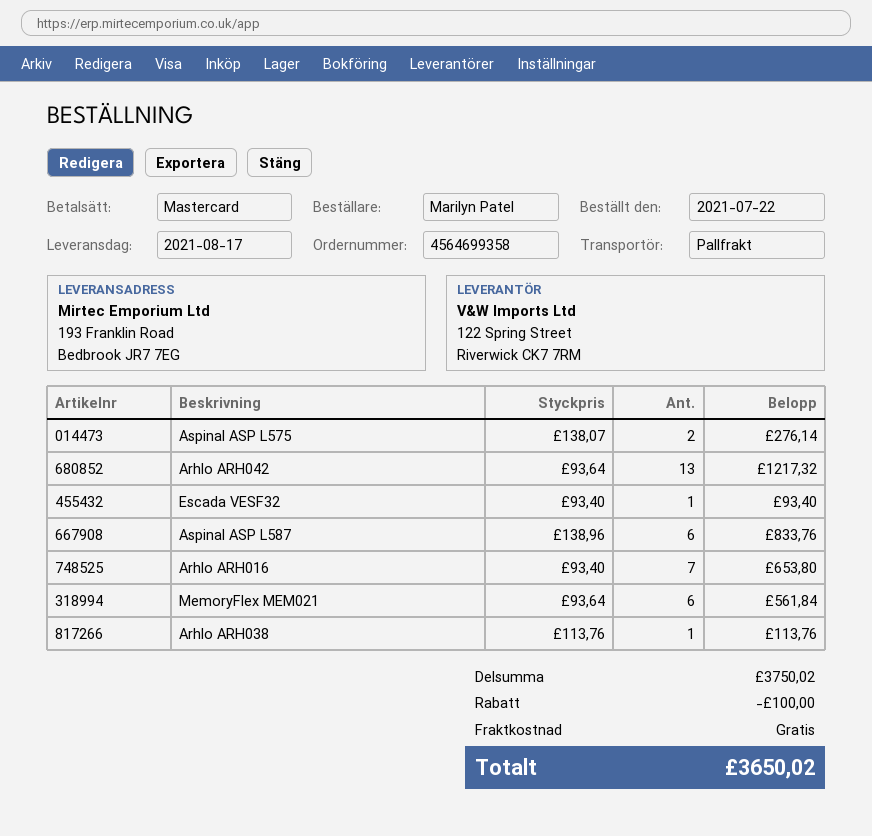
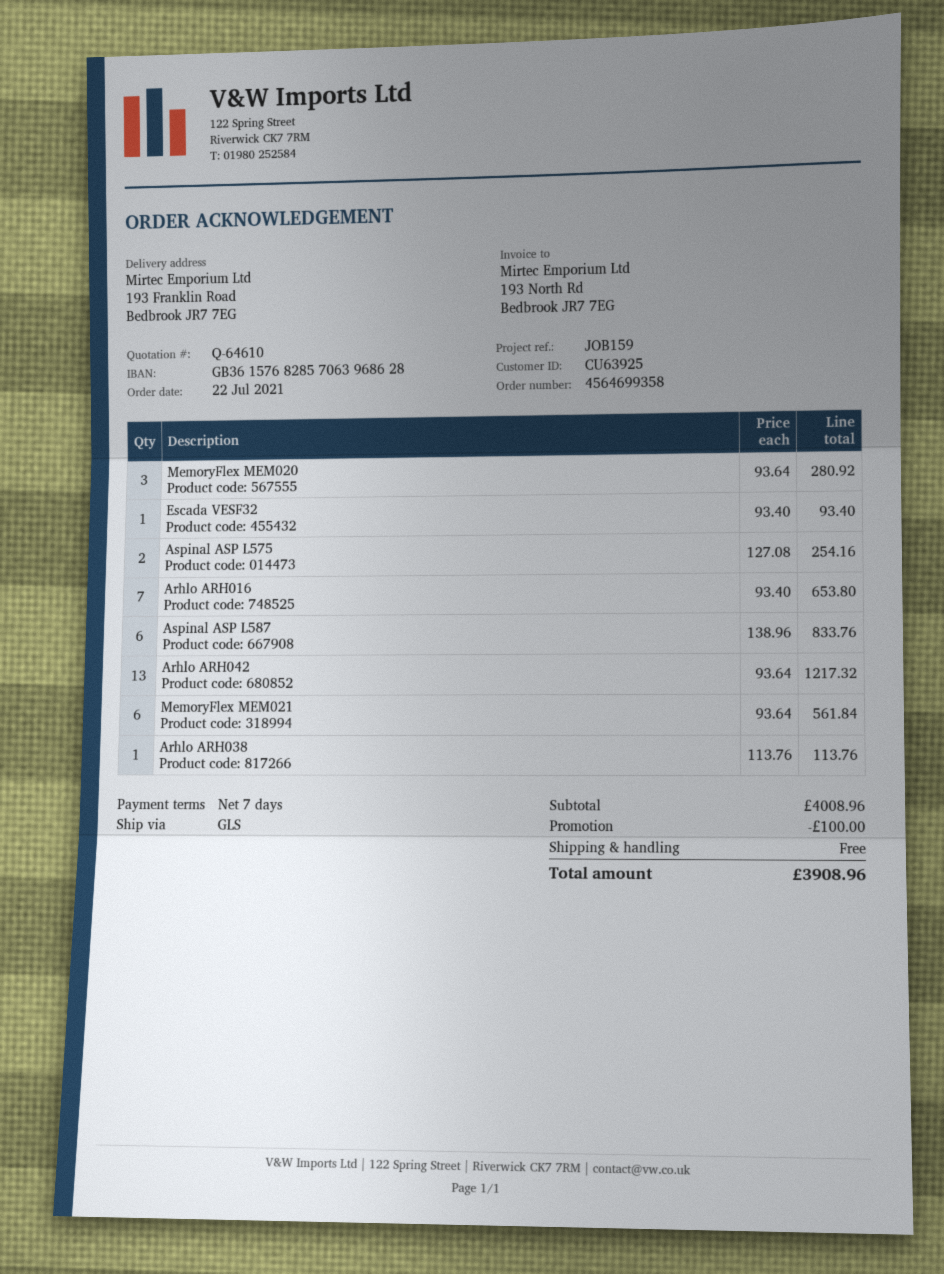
shipping method: pallet freight -> GLS
Aspinal ASP L575: 2 x 138.07 = 276.14 -> 2 x 127.08 = 254.16
MemoryFlex MEM020: none -> 3 x 93.64 = 280.92
subtotal: 3750.02 -> 4008.96
total: 3650.02 -> 3908.96

